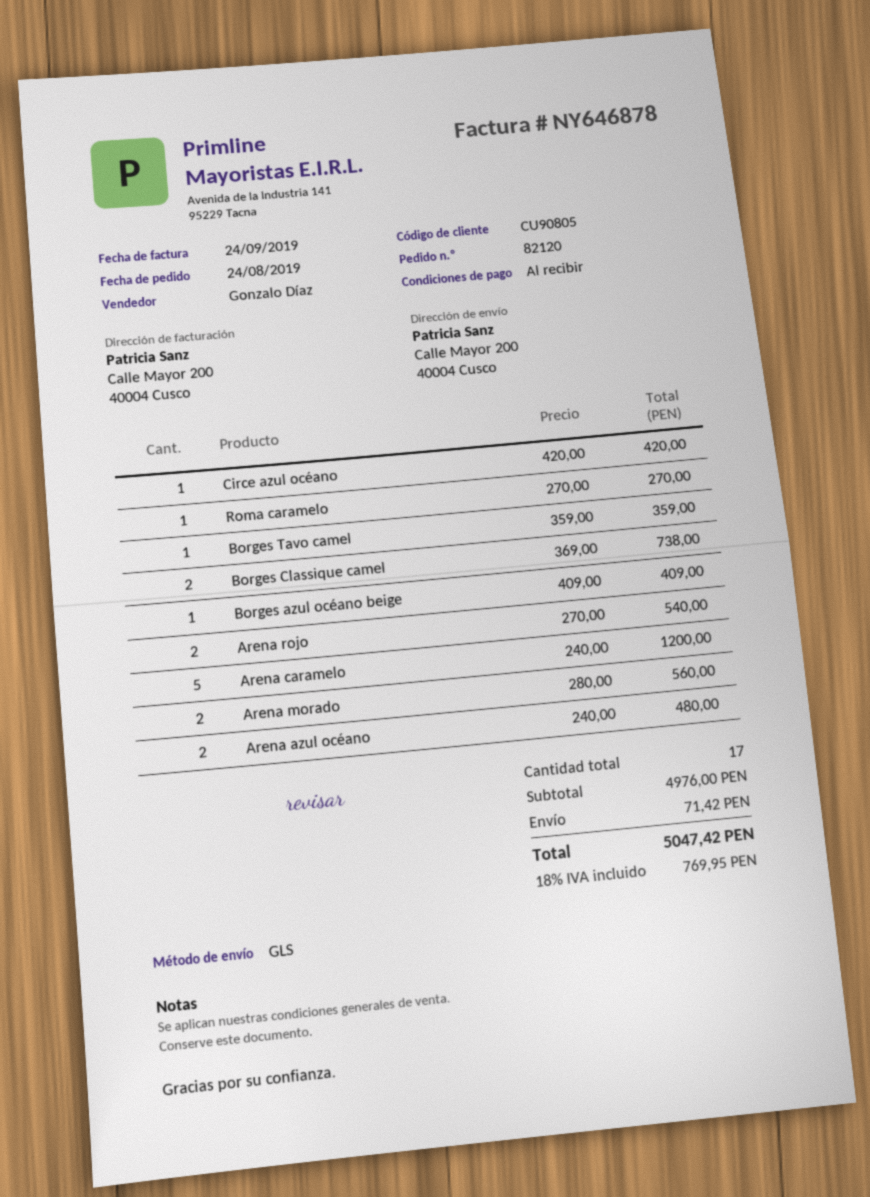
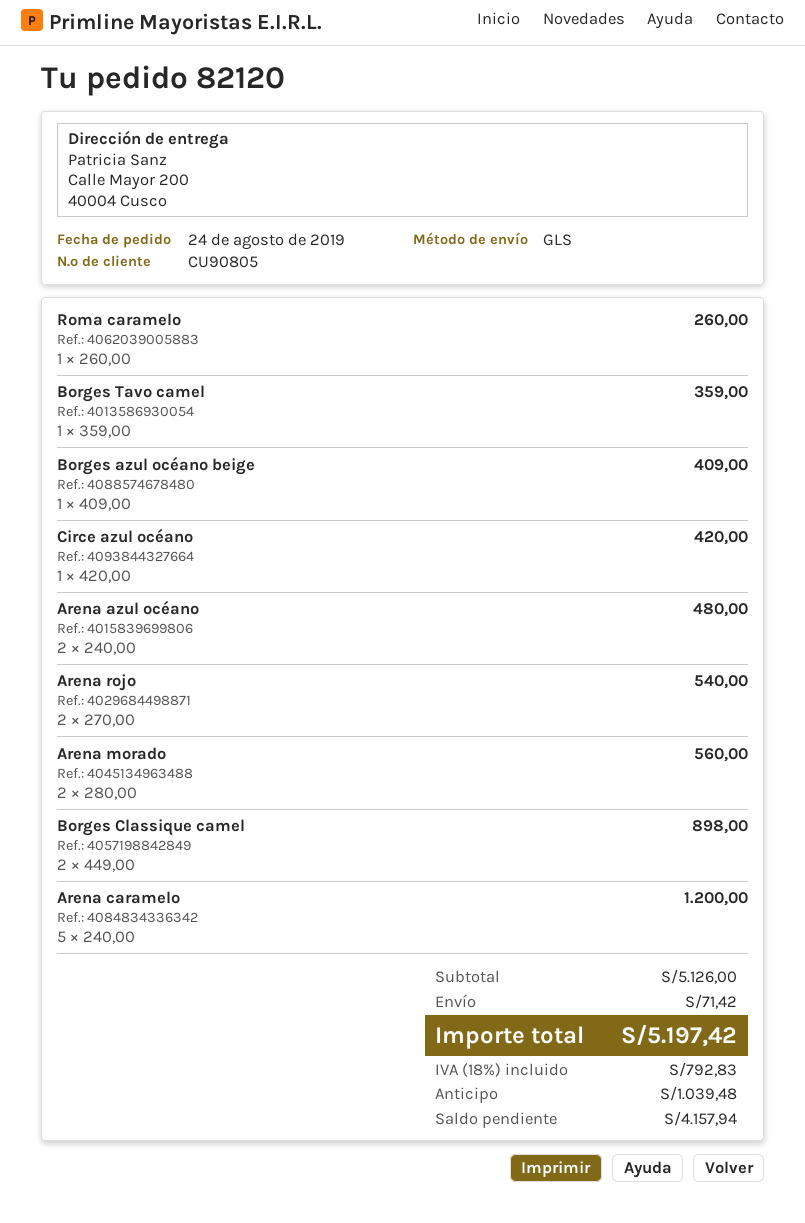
Roma caramelo: 1 x 270.00 = 270.00 -> 1 x 260.00 = 260.00
Borges Classique camel: 2 x 369.00 = 738.00 -> 2 x 449.00 = 898.00
subtotal: 4976.00 -> 5126.00
tax: 18% = 769.95 -> 18% = 792.83
total: 5047.42 -> 5197.42

